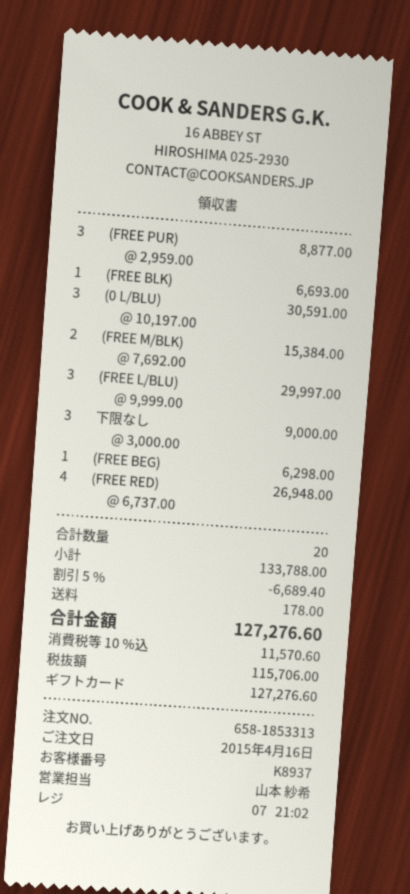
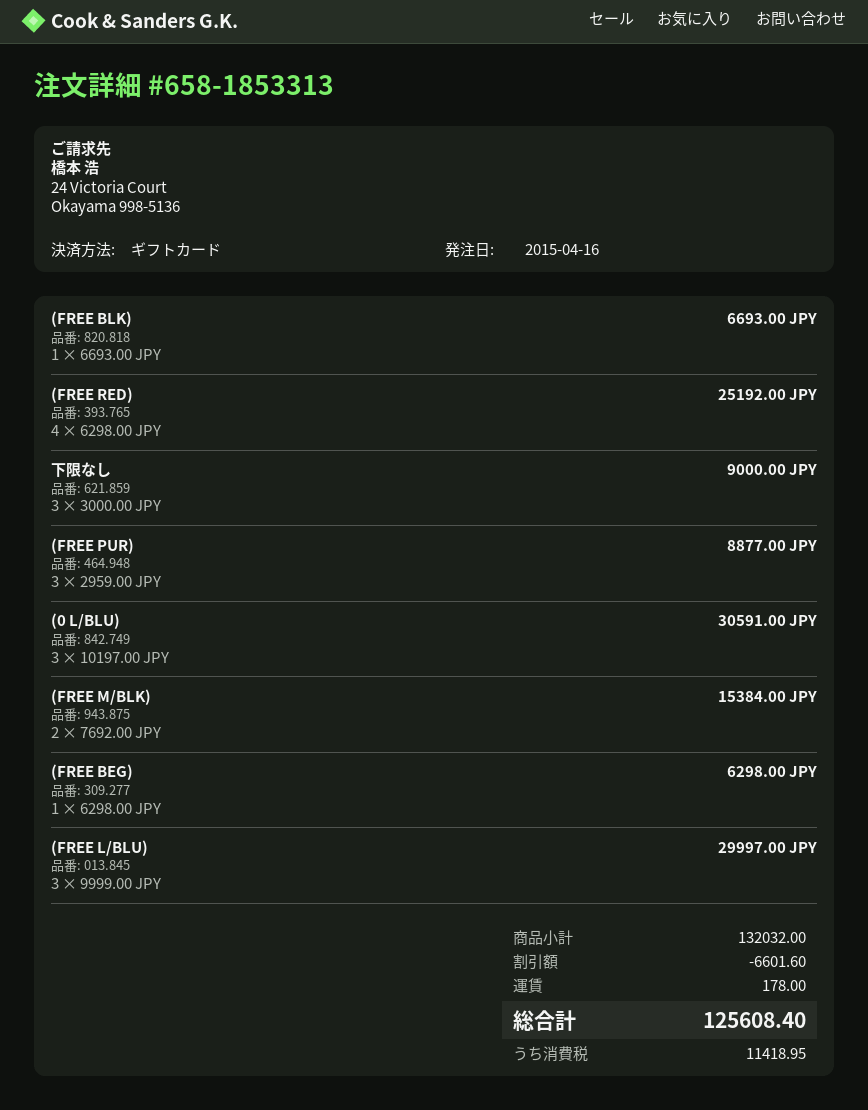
(FREE RED): 4 x 6737.00 = 26948.00 -> 4 x 6298.00 = 25192.00
subtotal: 133788.00 -> 132032.00
discount: 6689.40 -> 6601.60
tax: 11570.60 -> 11418.95
total: 127276.60 -> 125608.40

